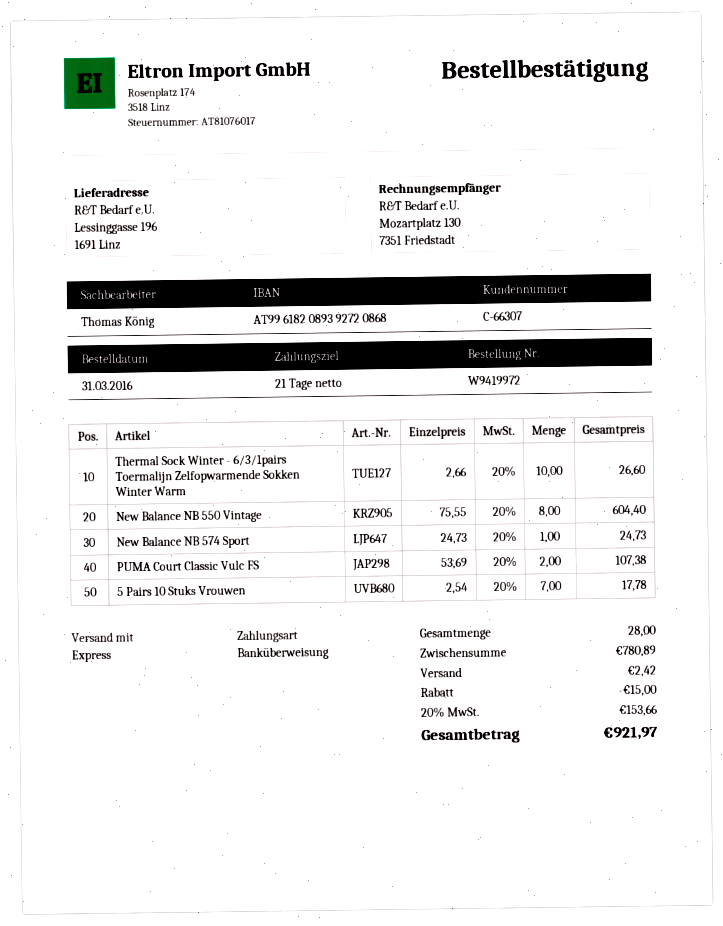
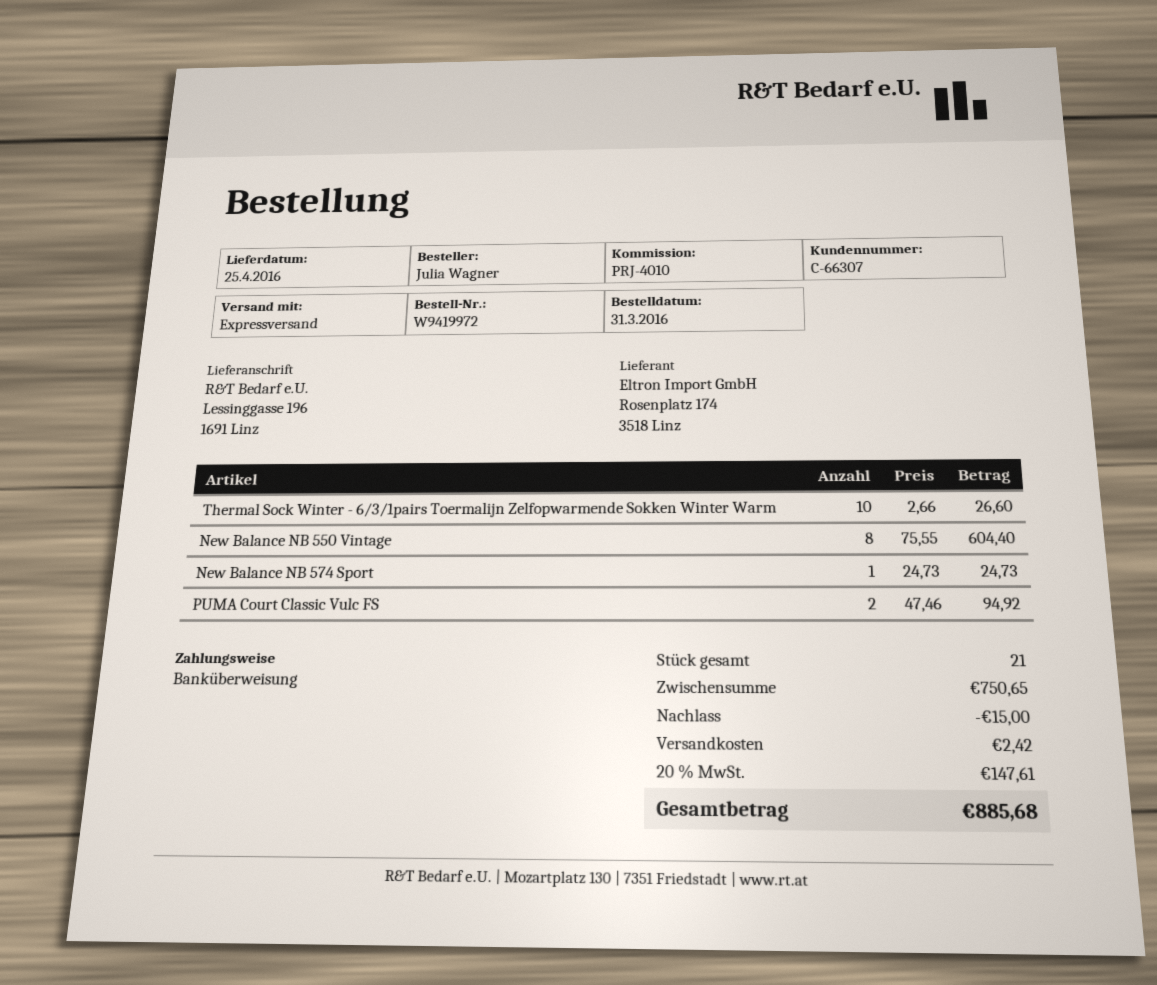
PUMA Court Classic Vulc FS: 2 x 53.69 = 107.38 -> 2 x 47.46 = 94.92
5 Pairs 10 Stuks Vrouwen: 7 x 2.54 = 17.78 -> none
total quantity: 28 -> 21
subtotal: 780.89 -> 750.65
tax: 20% = 153.66 -> 20% = 147.61
total: 921.97 -> 885.68

